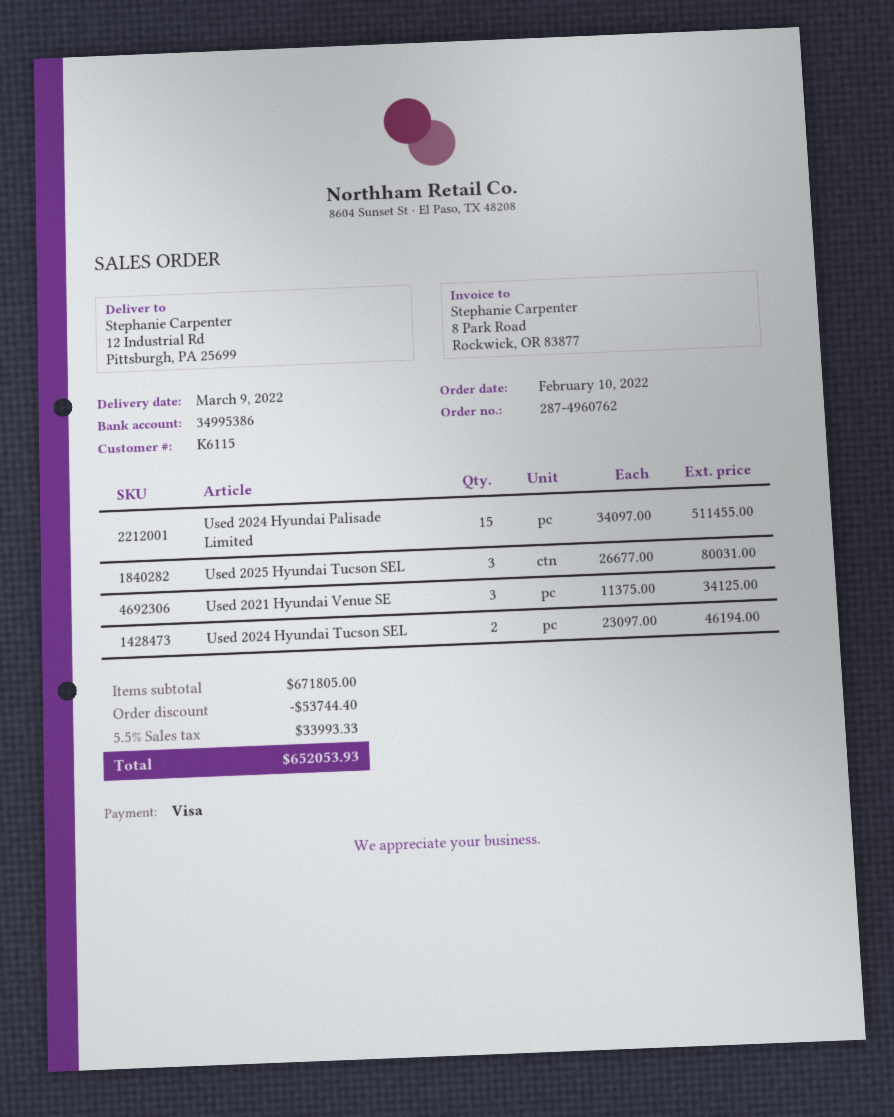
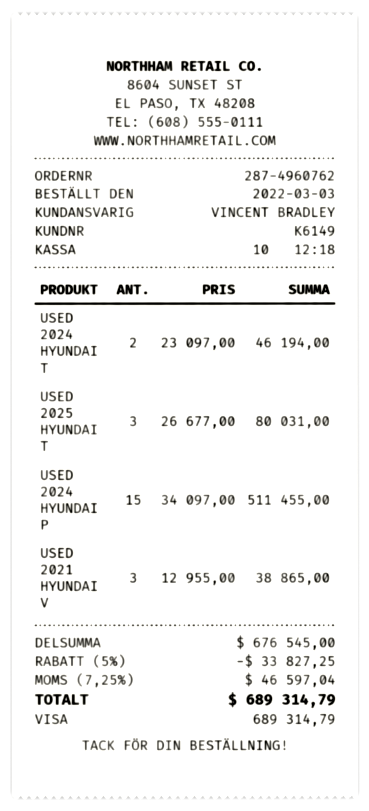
order date: 2022-02-10 -> 2022-03-03
customer number: K6115 -> K6149
Used 2021 Hyundai Venue SE: 3 x 11375.00 = 34125.00 -> 3 x 12955.00 = 38865.00
subtotal: 671805.00 -> 676545.00
discount: 53744.40 -> 33827.25
tax: 5.5% = 33993.33 -> 7.25% = 46597.04
total: 652053.93 -> 689314.79

